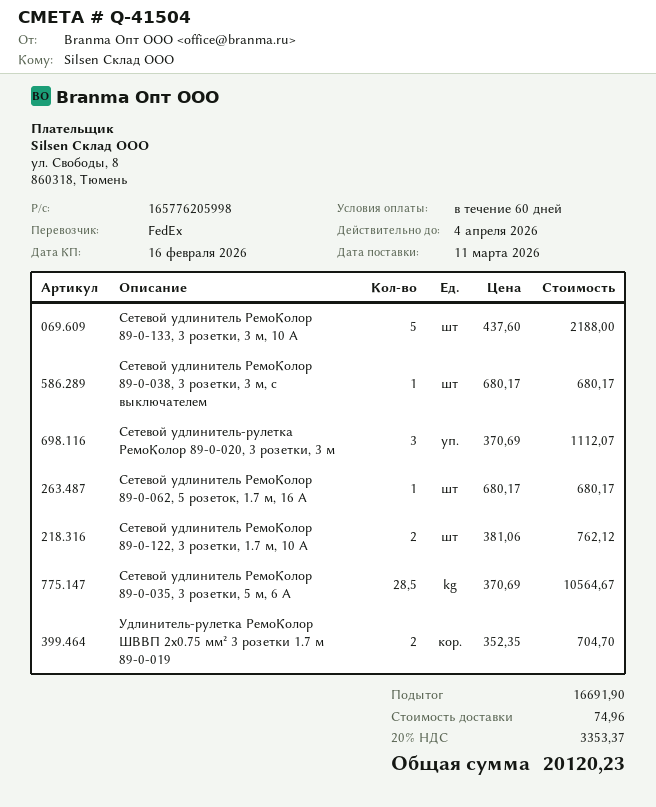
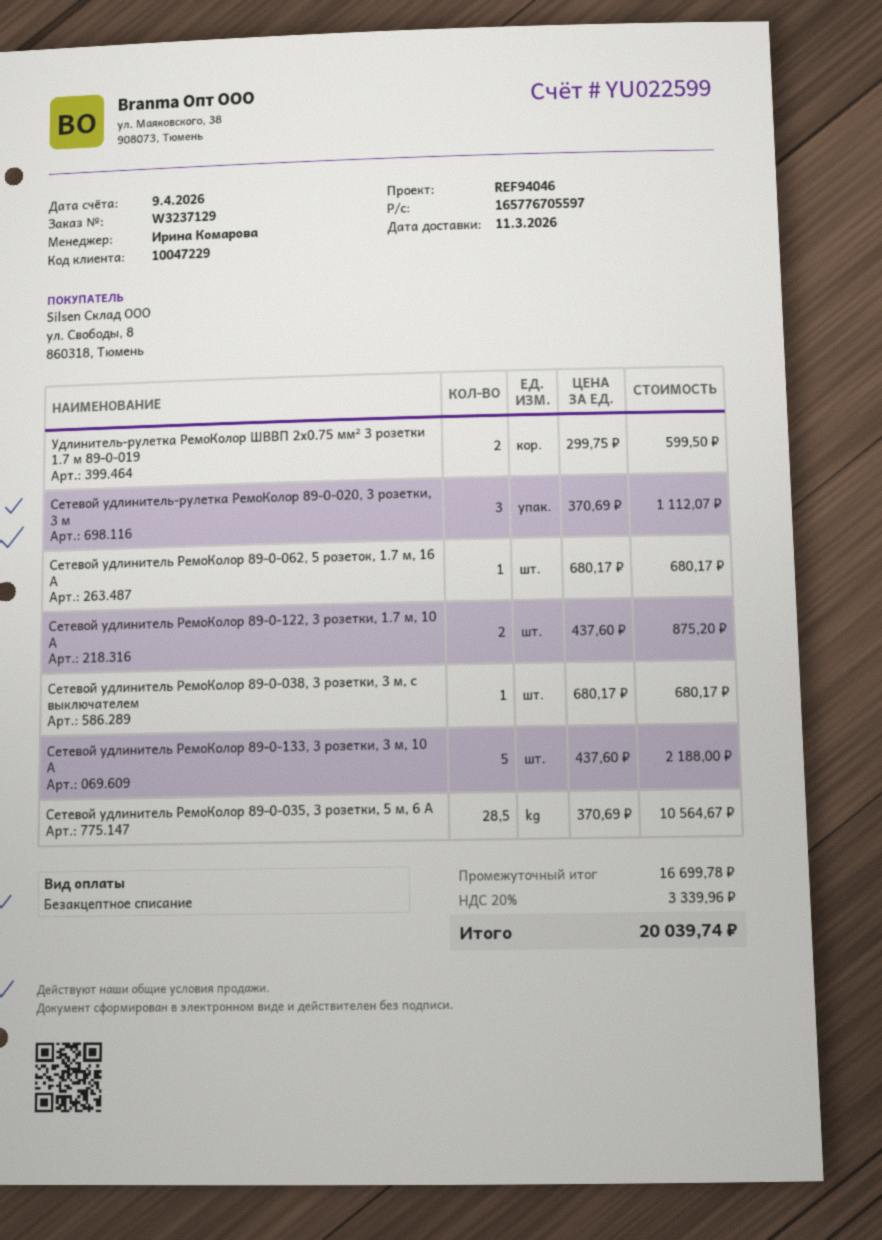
bank account: 165776205998 -> 165776705597
Сетевой удлинитель РемоКолор 89-0-122, 3 розетки, 1.7 м, 10 А: 2 x 381.06 = 762.12 -> 2 x 437.60 = 875.20
Удлинитель-рулетка РемоКолор ШВВП 2х0.75 мм² 3 розетки 1.7 м 89-0-019: 2 x 352.35 = 704.70 -> 2 x 299.75 = 599.50
subtotal: 16691.90 -> 16699.78
shipping: 74.96 -> none
tax: 20% = 3353.37 -> 20% = 3339.96
total: 20120.23 -> 20039.74

